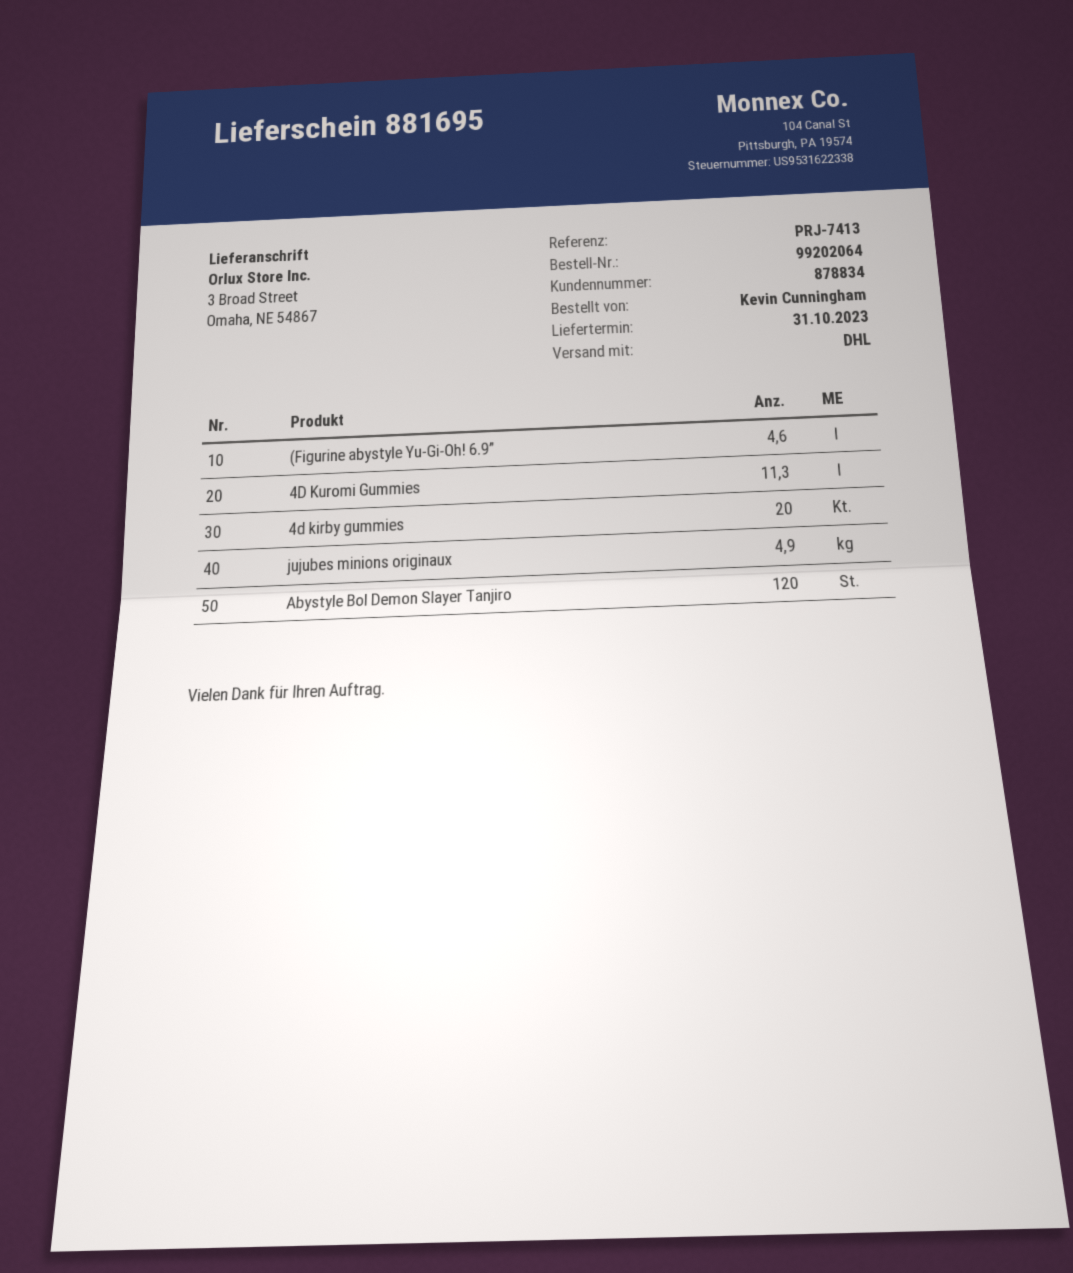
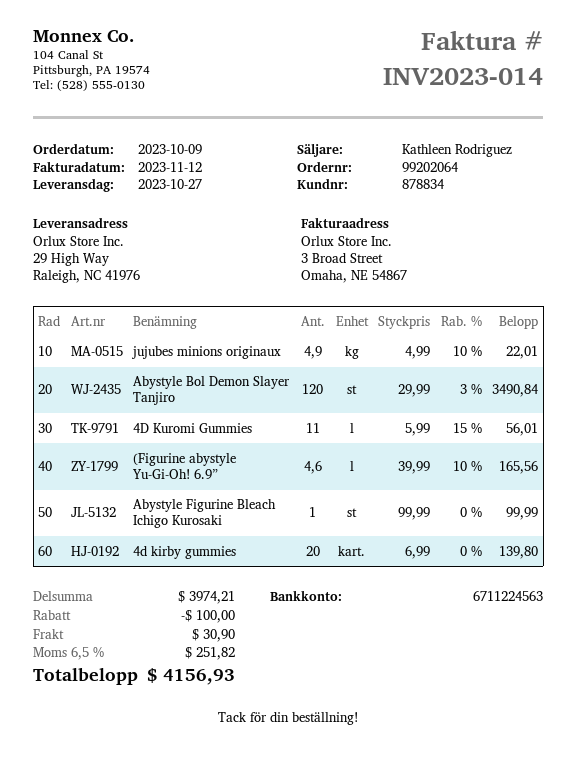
delivery date: 2023-10-31 -> 2023-10-27
ship to: 3 Broad Street, Omaha, NE 54867 -> 29 High Way, Raleigh, NC 41976
4D Kuromi Gummies: 11.3 -> 11
Abystyle Figurine Bleach Ichigo Kurosaki: none -> 1

